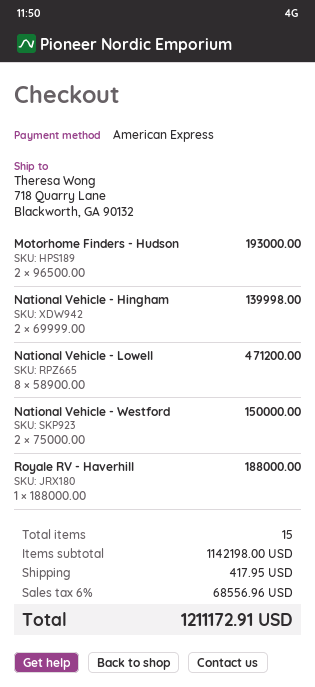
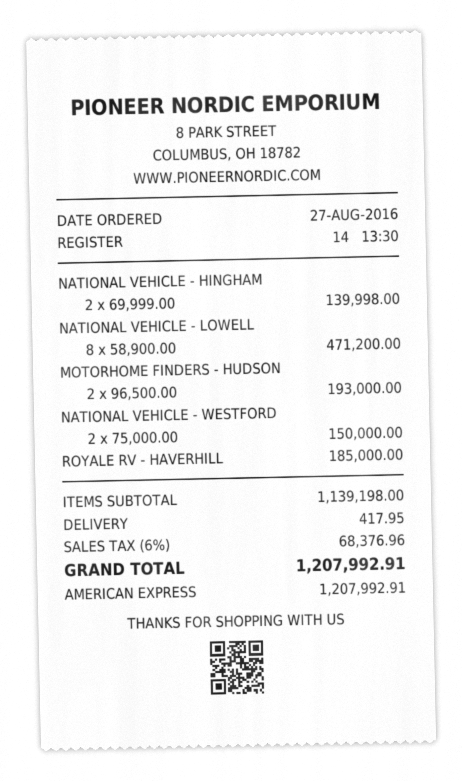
Royale RV - Haverhill: 1 x 188000.00 = 188000.00 -> 1 x 185000.00 = 185000.00
subtotal: 1142198.00 -> 1139198.00
tax: 6% = 68556.96 -> 6% = 68376.96
total: 1211172.91 -> 1207992.91

